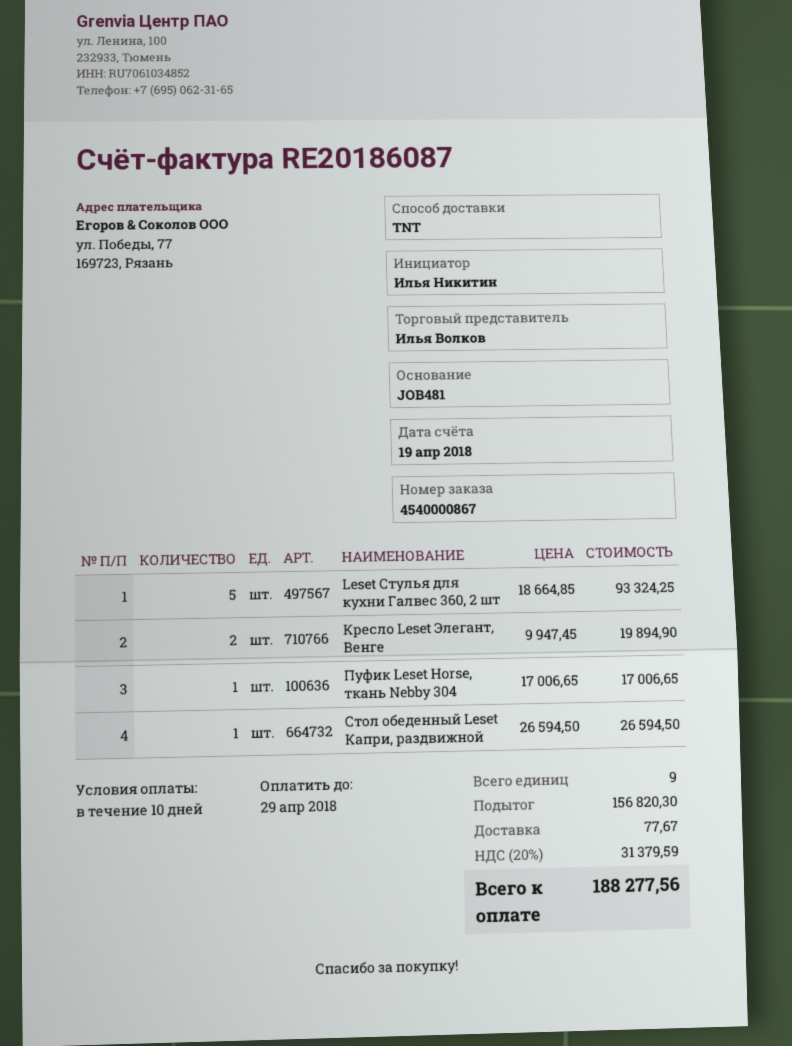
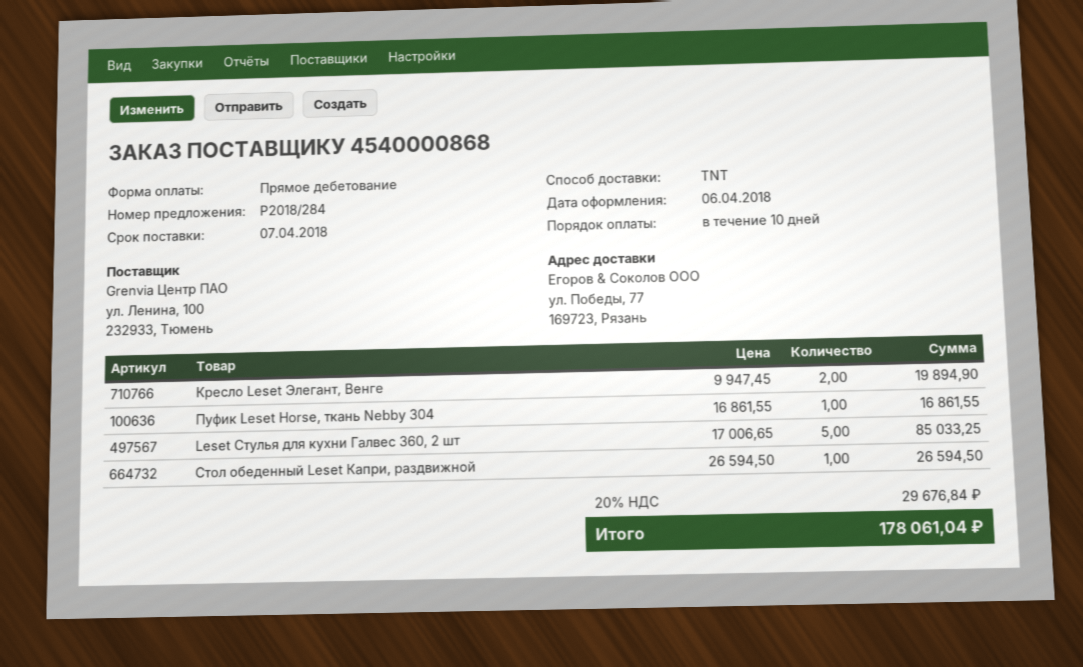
order number: 4540000867 -> 4540000868
Leset Стулья для кухни Галвес 360, 2 шт: 5 x 18664.85 = 93324.25 -> 5 x 17006.65 = 85033.25
Пуфик Leset Horse, ткань Nebby 304: 1 x 17006.65 = 17006.65 -> 1 x 16861.55 = 16861.55
shipping: 77.67 -> none
tax: 20% = 31379.59 -> 20% = 29676.84
total: 188277.56 -> 178061.04

